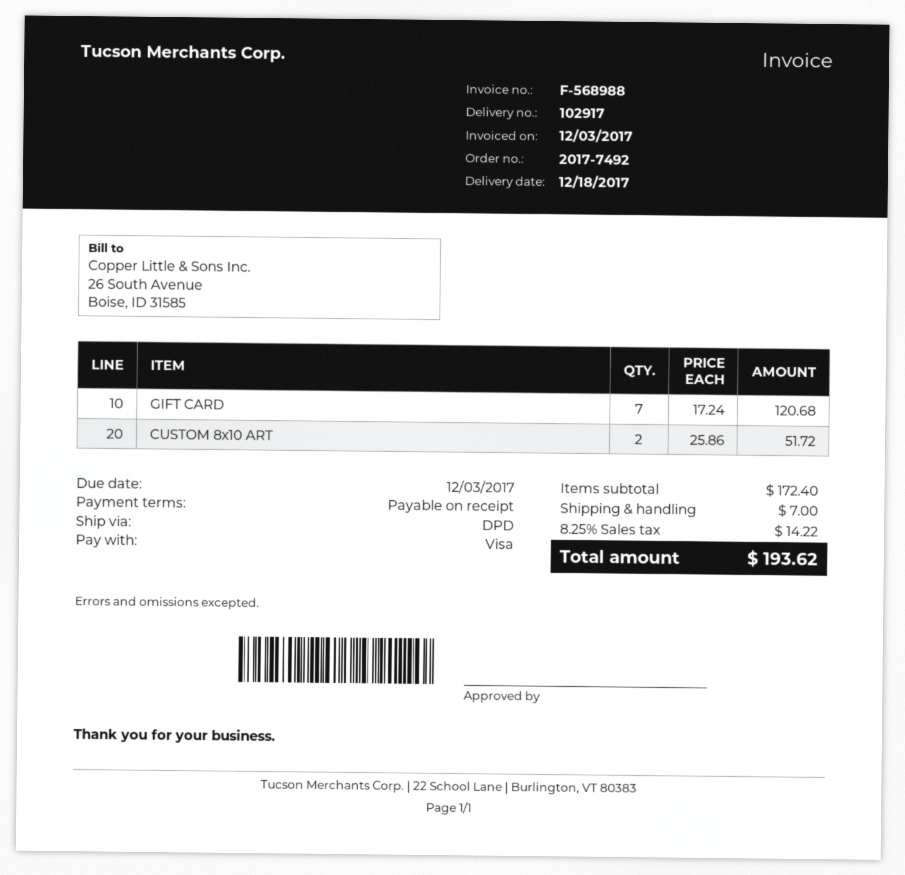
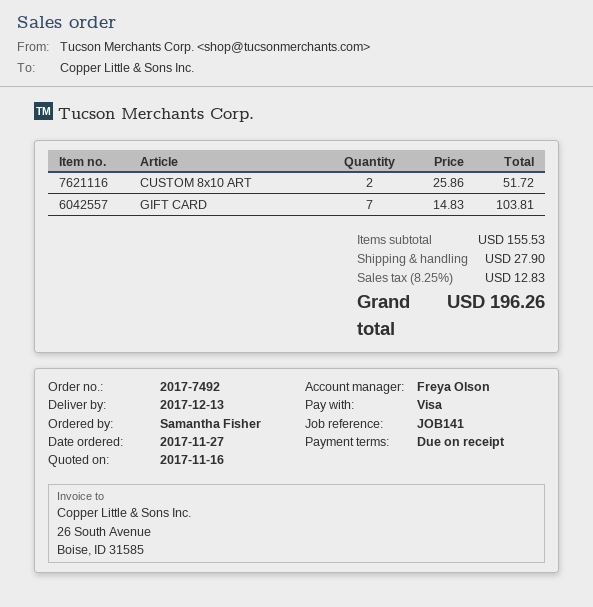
delivery date: 2017-12-18 -> 2017-12-13
GIFT CARD: 7 x 17.24 = 120.68 -> 7 x 14.83 = 103.81
subtotal: 172.40 -> 155.53
shipping: 7.00 -> 27.90
tax: 8.25% = 14.22 -> 8.25% = 12.83
total: 193.62 -> 196.26

